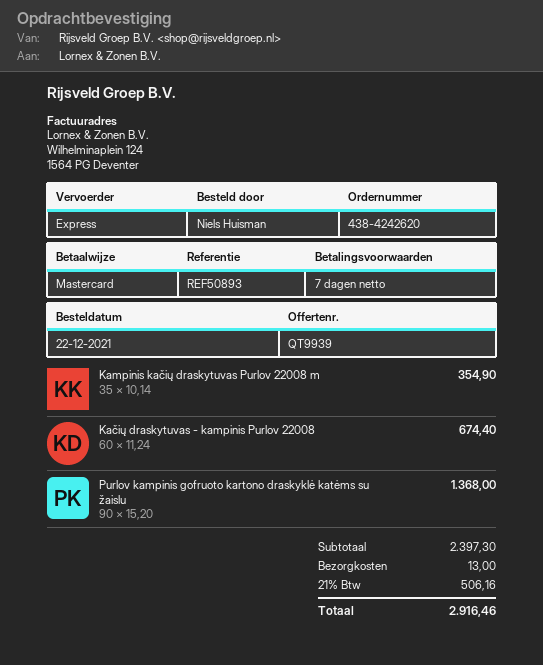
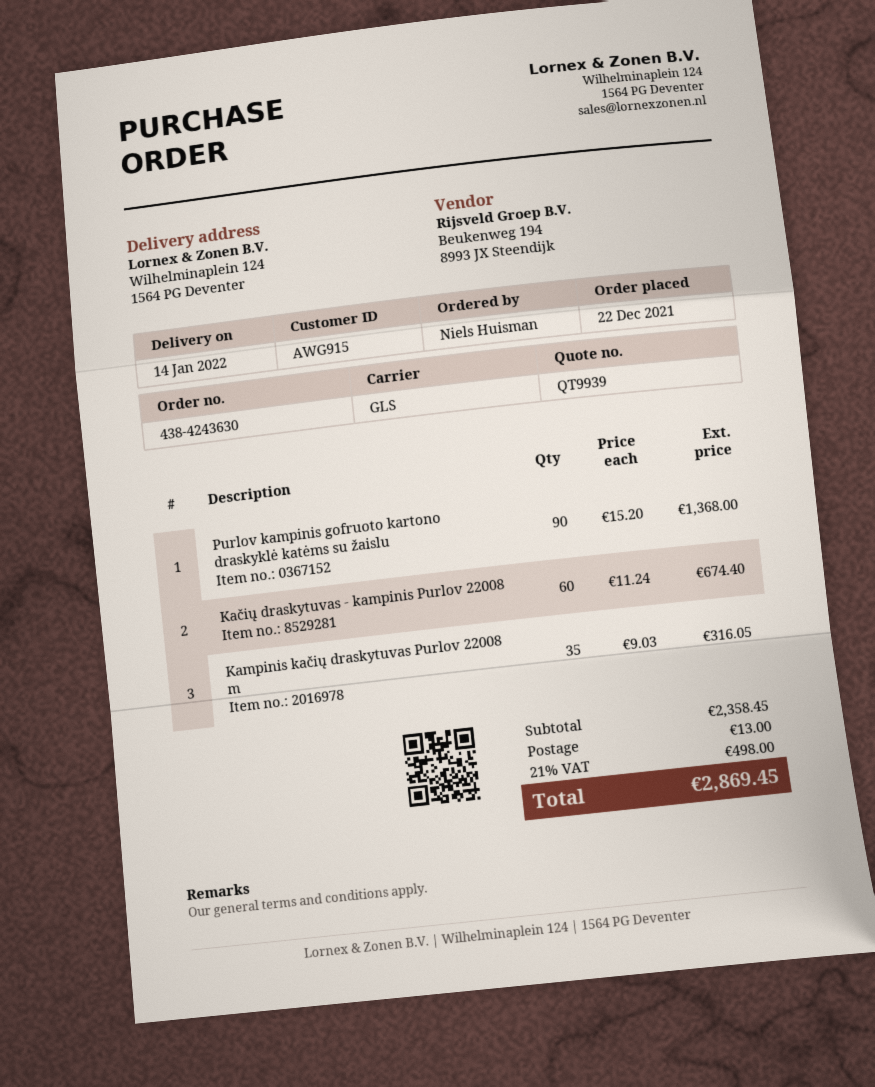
order number: 438-4242620 -> 438-4243630
shipping method: express -> GLS
Kampinis kačių draskytuvas Purlov 22008 m: 35 x 10.14 = 354.90 -> 35 x 9.03 = 316.05
subtotal: 2397.30 -> 2358.45
tax: 21% = 506.16 -> 21% = 498.00
total: 2916.46 -> 2869.45

